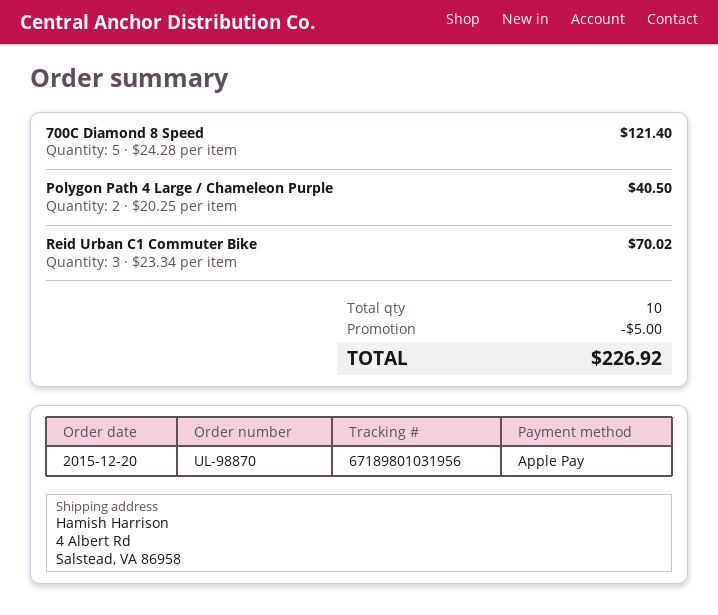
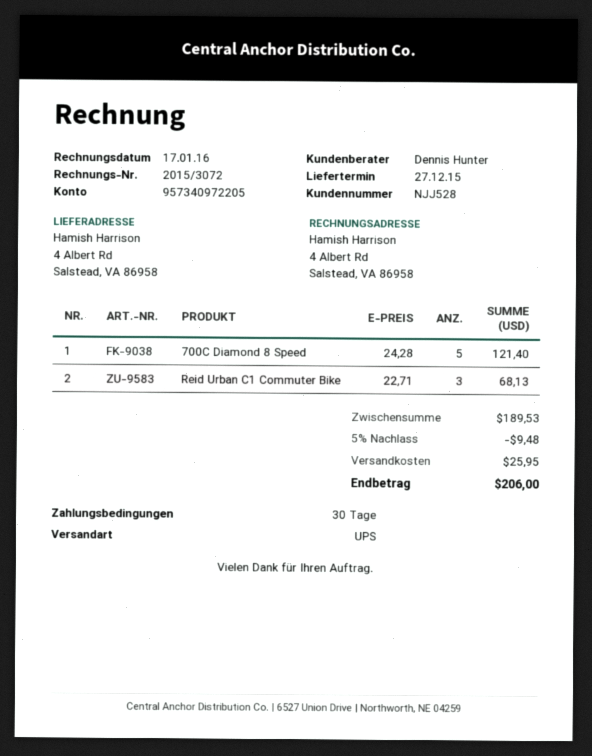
Polygon Path 4 Large / Chameleon Purple: 2 x 20.25 = 40.50 -> none
Reid Urban C1 Commuter Bike: 3 x 23.34 = 70.02 -> 3 x 22.71 = 68.13
discount: 5.00 -> 9.48
shipping: none -> 25.95
total: 226.92 -> 206.00

